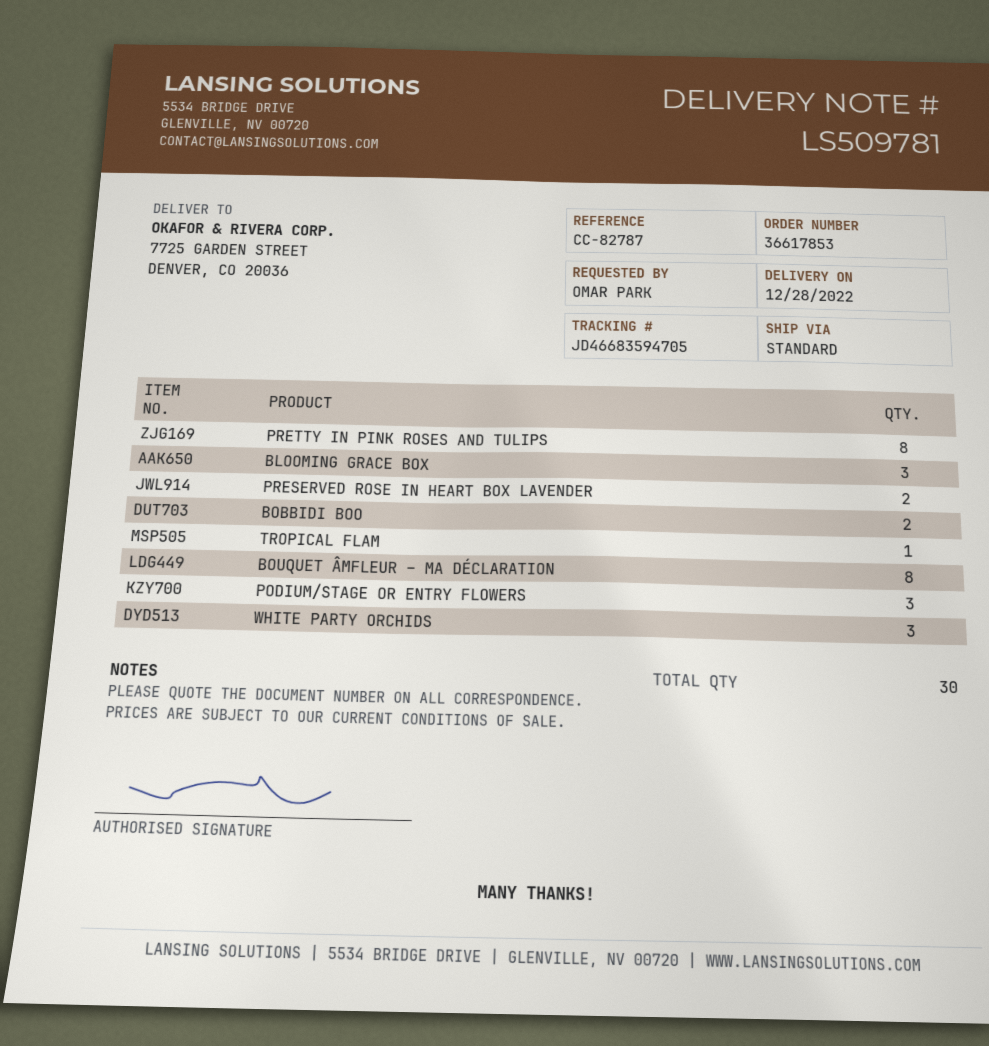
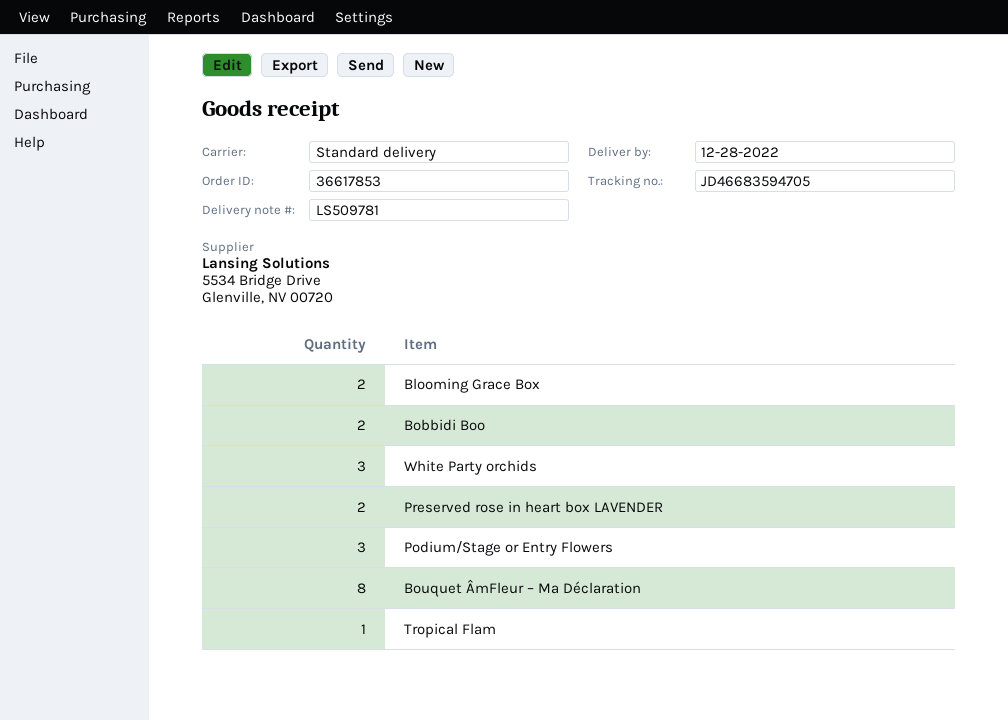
PRETTY IN PINK ROSES AND TULIPS: 8 -> none
BLOOMING GRACE BOX: 3 -> 2

